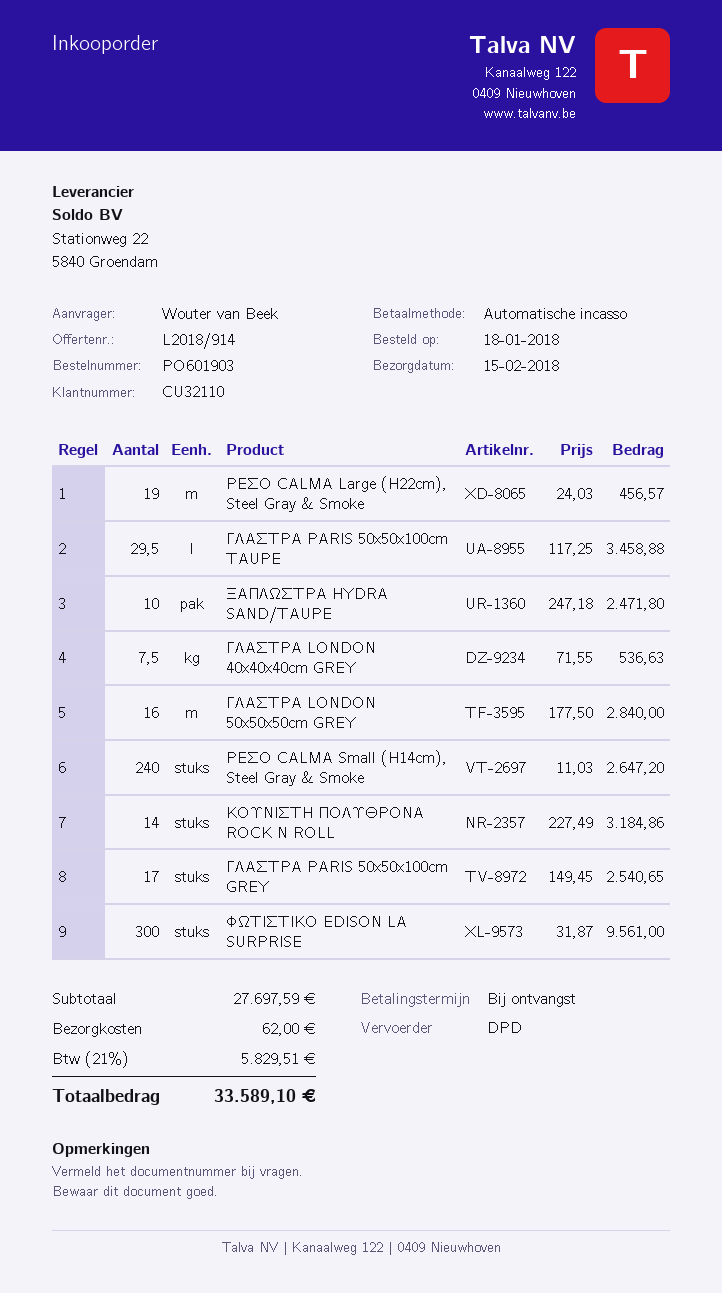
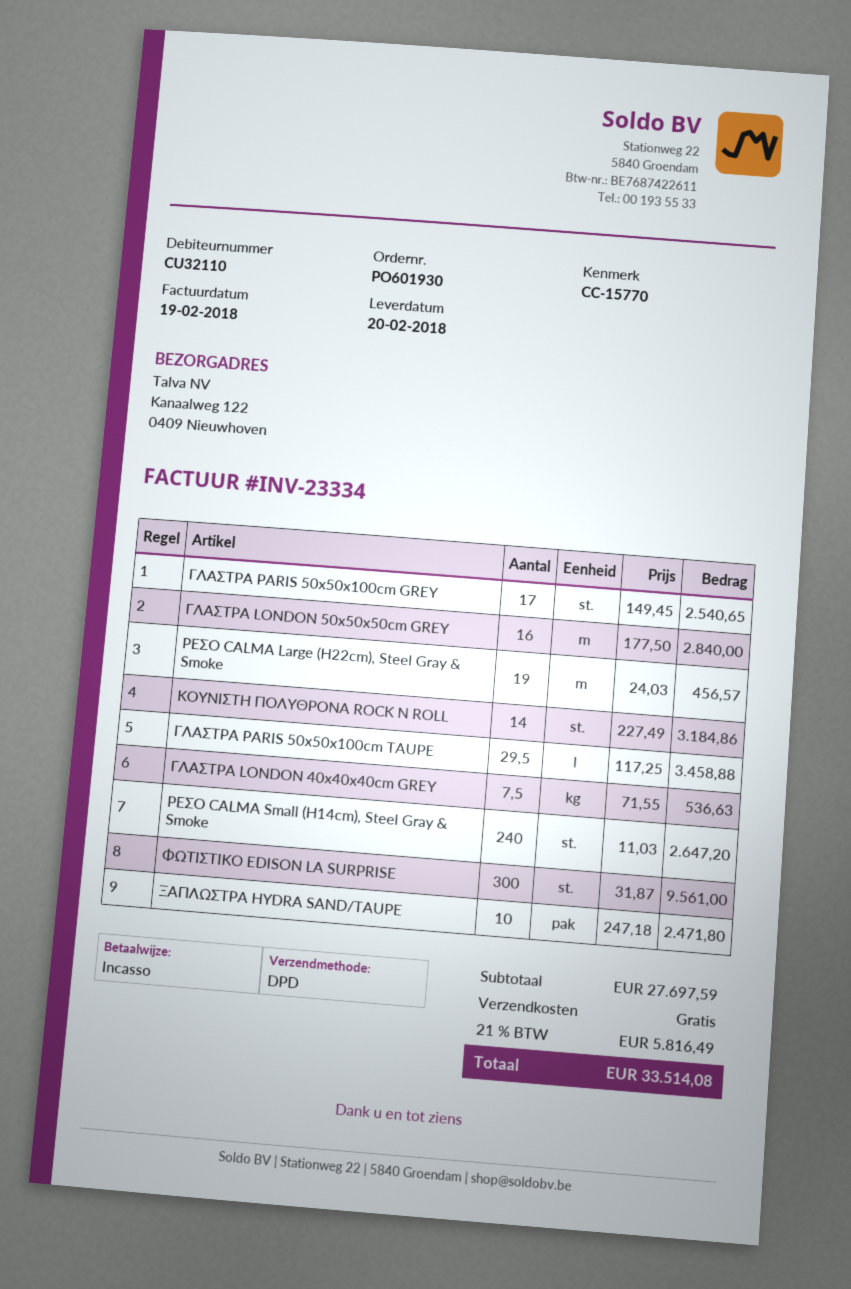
order number: PO601903 -> PO601930
delivery date: 2018-02-15 -> 2018-02-20
shipping: 62.00 -> 0.00
tax: 21% = 5829.51 -> 21% = 5816.49
total: 33589.10 -> 33514.08

